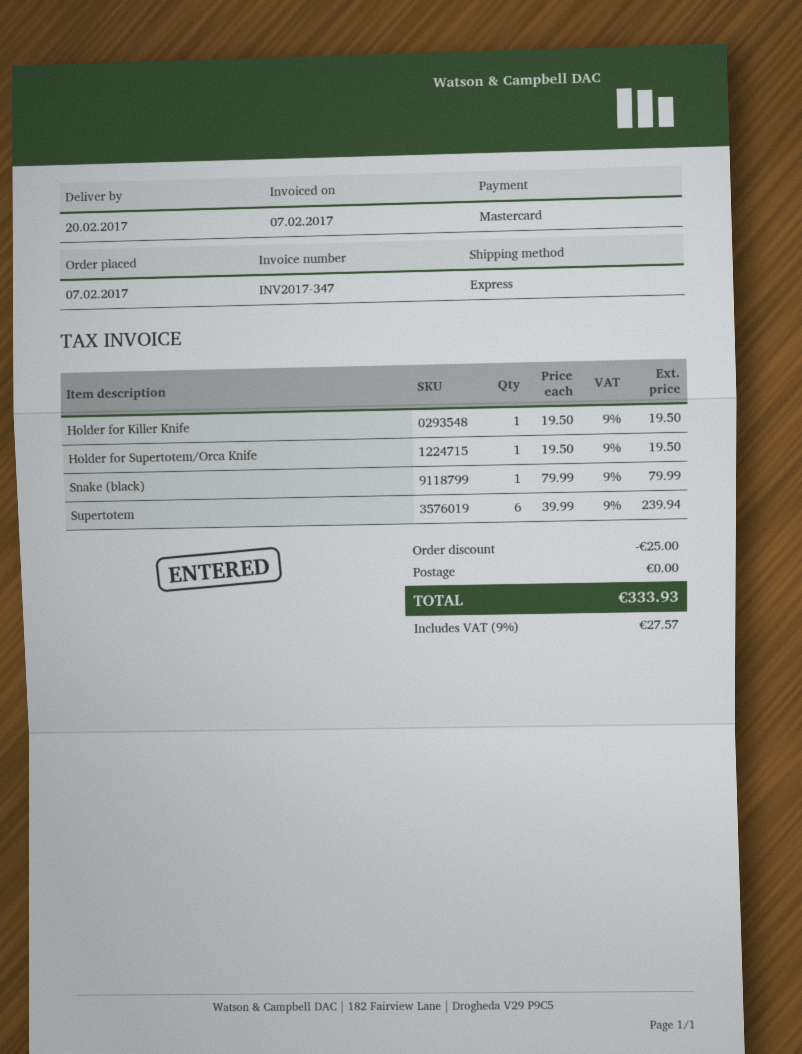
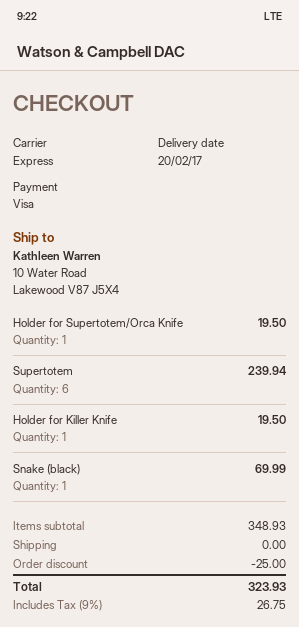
payment method: Mastercard -> Visa
Snake (black): 1 for 79.99 -> 1 for 69.99
tax: 9% = 27.57 -> 9% = 26.75
total: 333.93 -> 323.93

